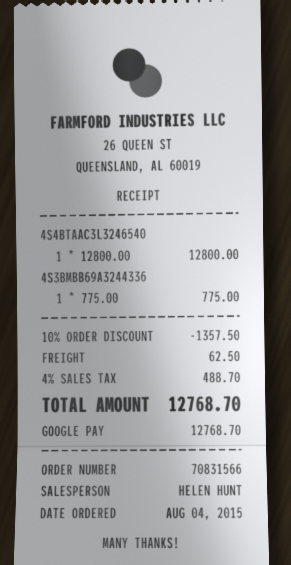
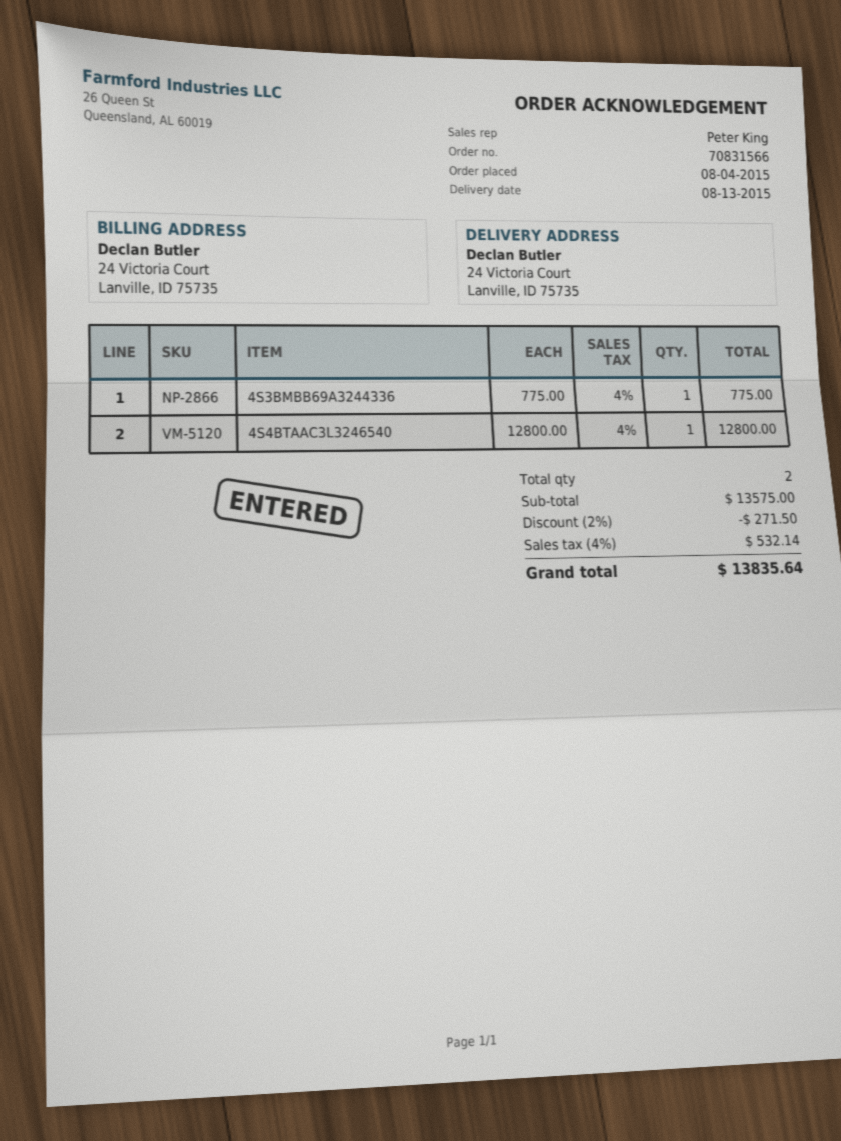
sales rep: HELEN HUNT -> Peter King
discount: 10% = 1357.50 -> 2% = 271.50
shipping: 62.50 -> none
tax: 4% = 488.70 -> 4% = 532.14
total: 12768.70 -> 13835.64

